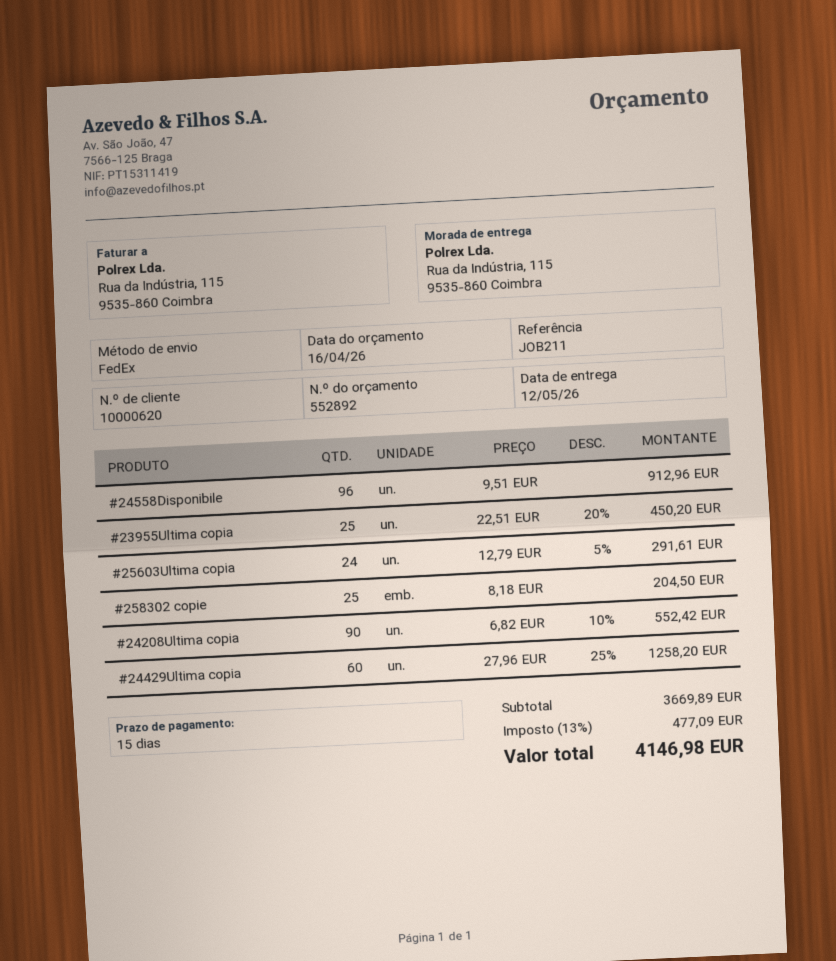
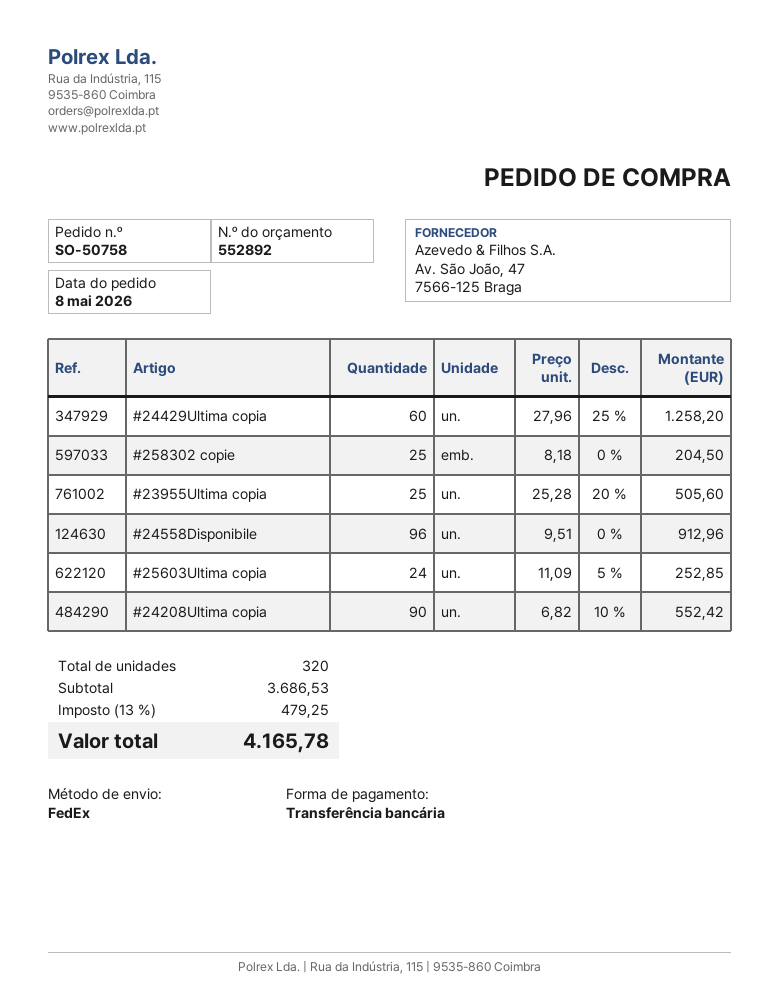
#23955Ultima copia: 25 x 22.51 - 20% = 450.20 -> 25 x 25.28 - 20% = 505.60
#25603Ultima copia: 24 x 12.79 - 5% = 291.61 -> 24 x 11.09 - 5% = 252.85
subtotal: 3669.89 -> 3686.53
tax: 13% = 477.09 -> 13% = 479.25
total: 4146.98 -> 4165.78

